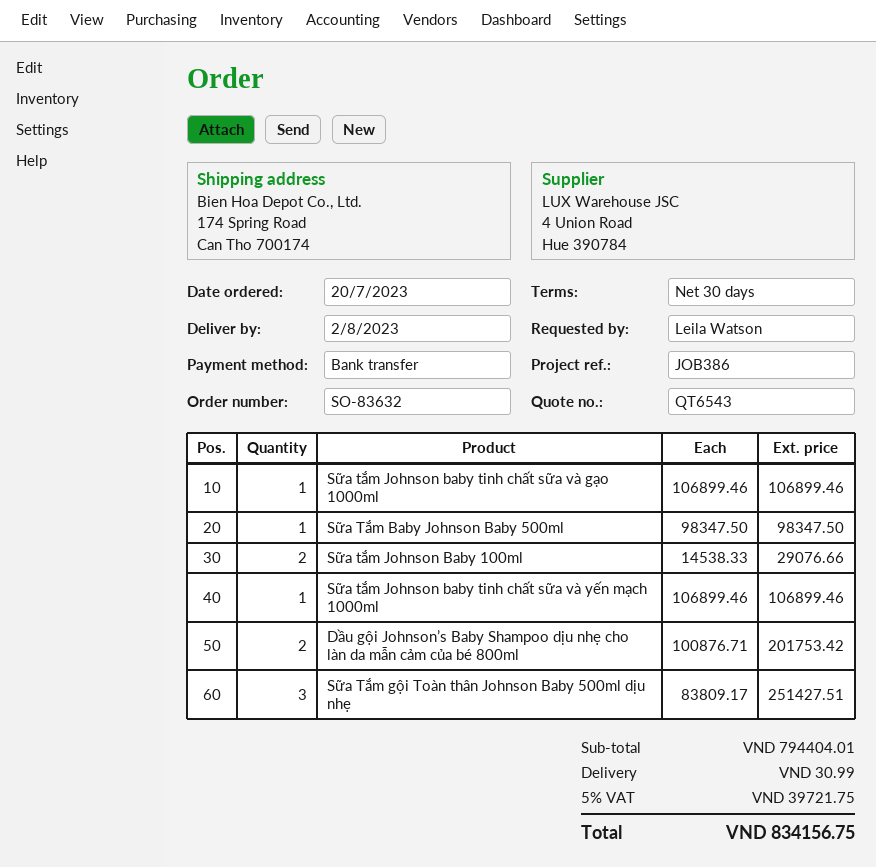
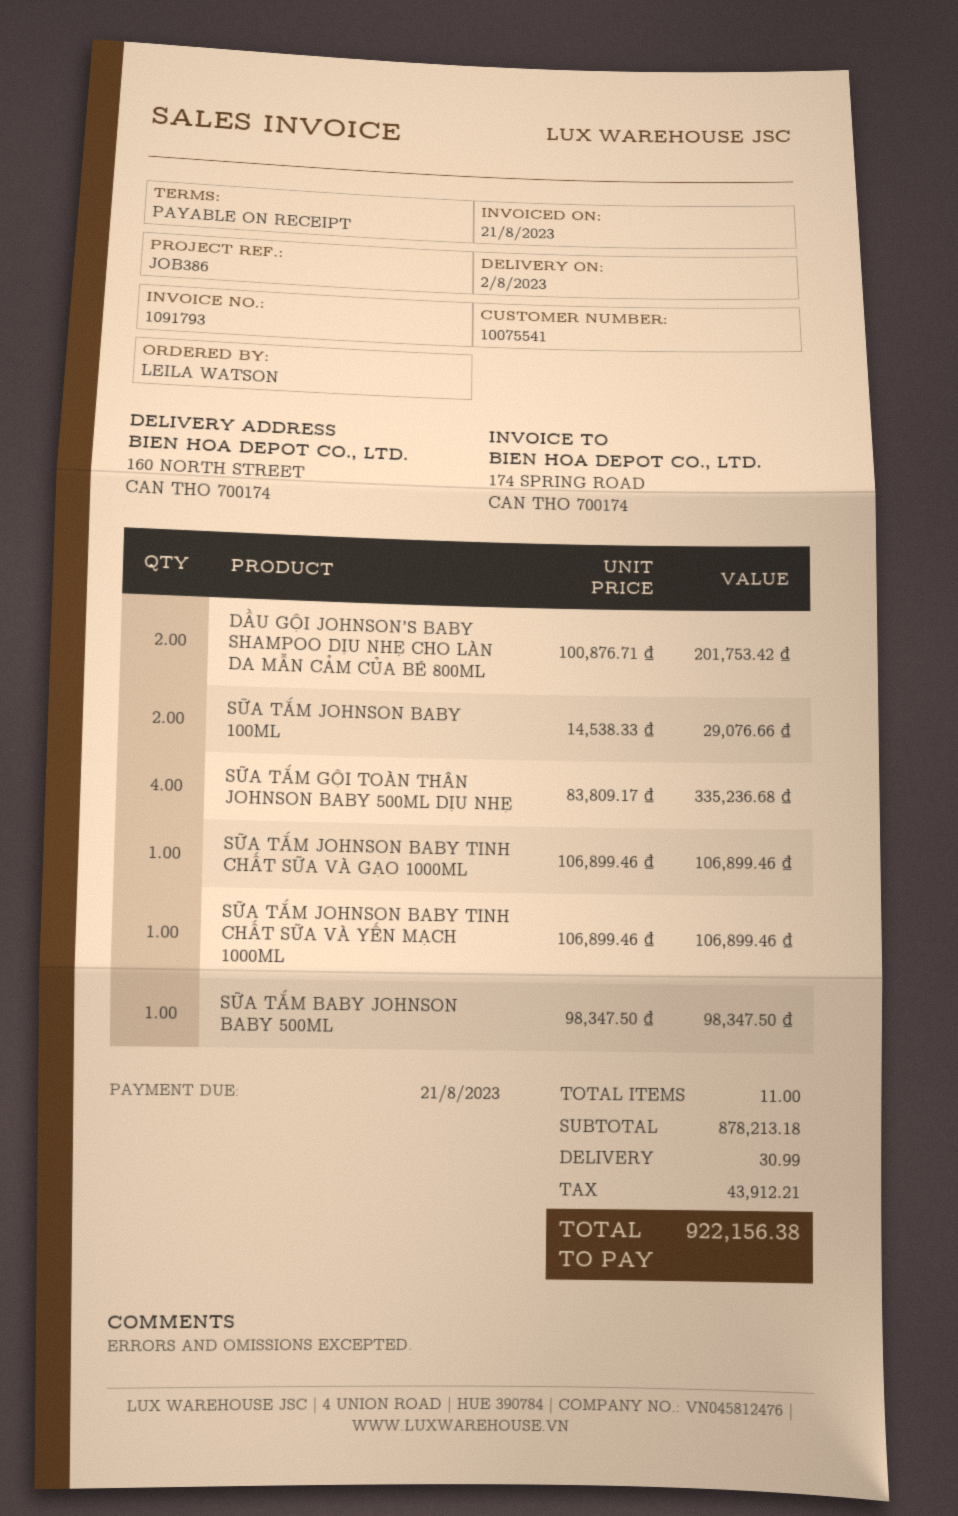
payment terms: 30 days -> on receipt
ship to: 174 Spring Road, Can Tho 700174 -> 160 NORTH STREET, CAN THO 700174
Sữa Tắm gội Toàn thân Johnson Baby 500ml dịu nhẹ: 3 x 83809.17 = 251427.51 -> 4 x 83809.17 = 335236.68
subtotal: 794404.01 -> 878213.18
tax: 39721.75 -> 43912.21
total: 834156.75 -> 922156.38

